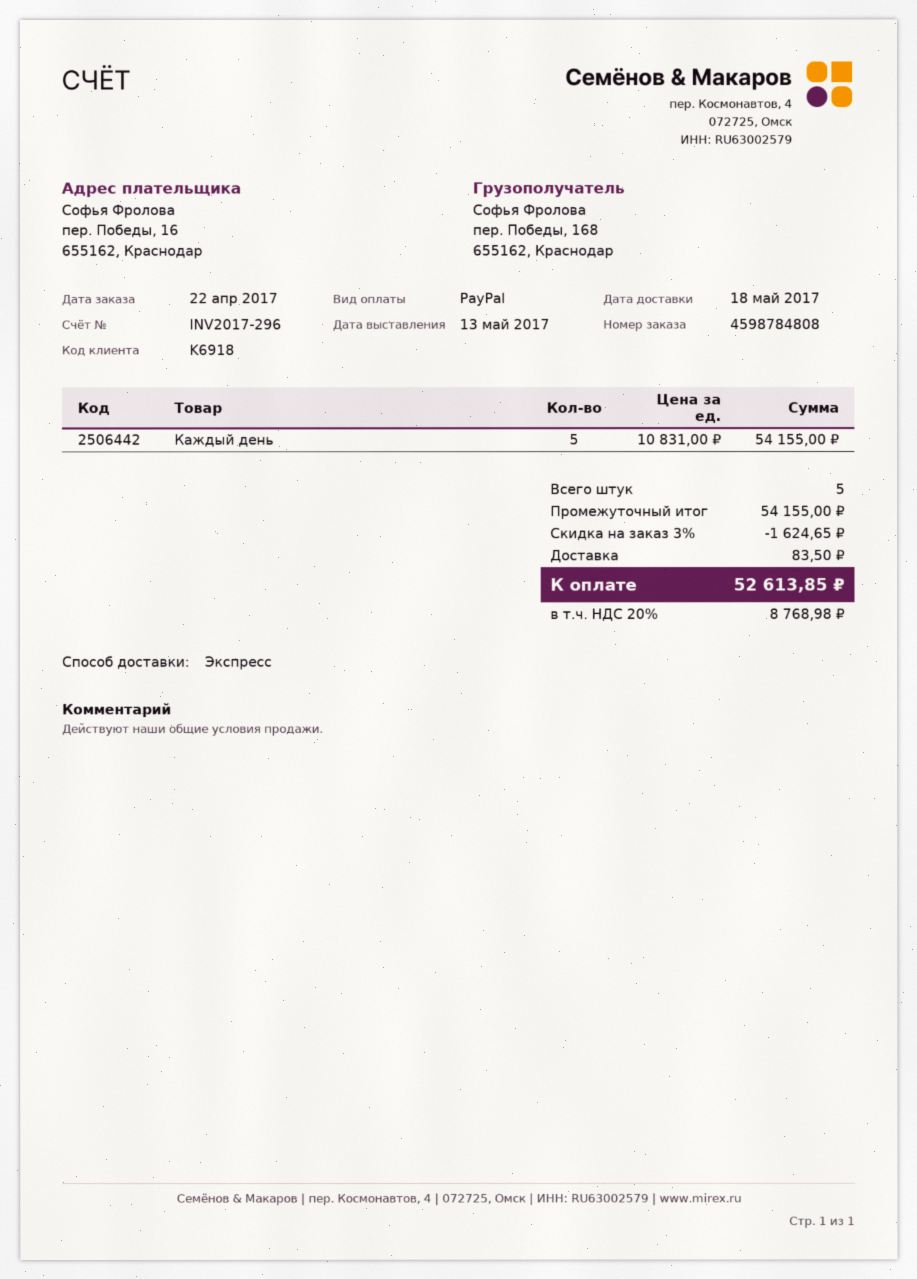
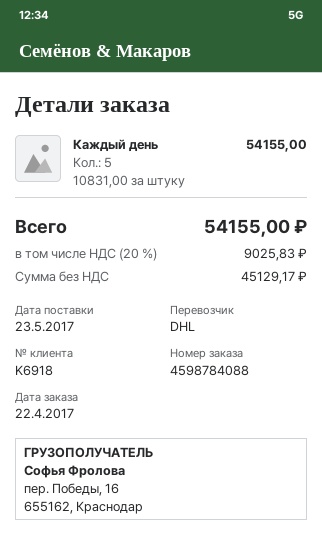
order number: 4598784808 -> 4598784088
delivery date: 2017-05-18 -> 2017-05-23
shipping method: express -> DHL
ship to: пер. Победы, 168, 655162, Краснодар -> пер. Победы, 16, 655162, Краснодар
discount: 3% = 1624.65 -> none
shipping: 83.50 -> none
tax: 20% = 8768.98 -> 20% = 9025.83
total: 52613.85 -> 54155.00

